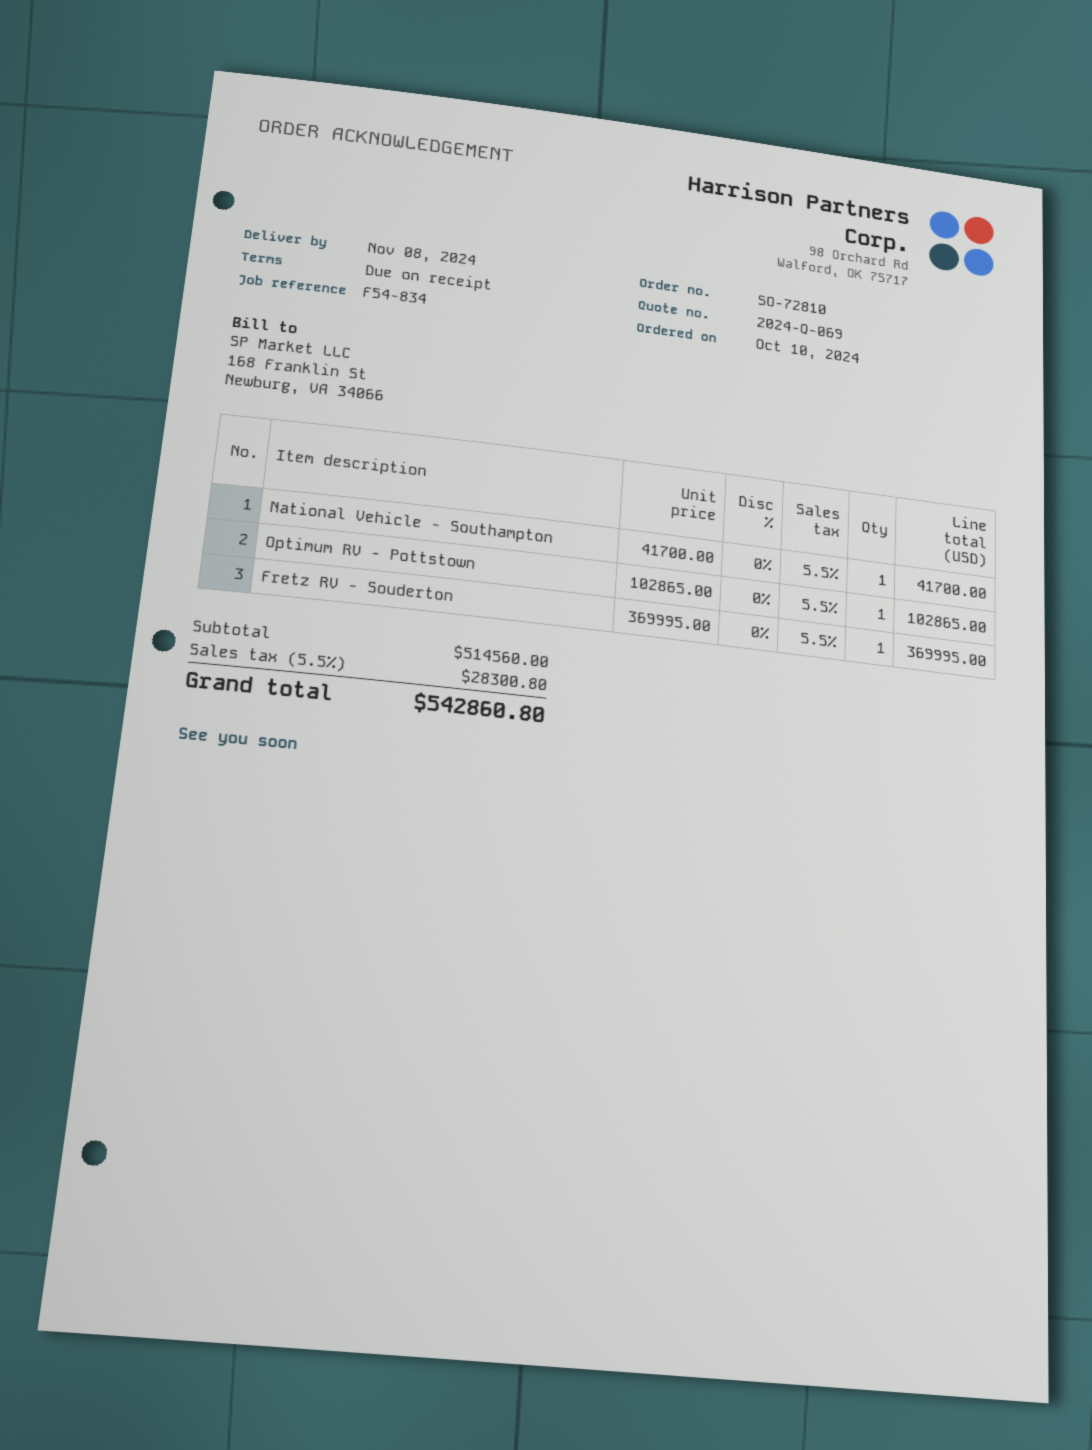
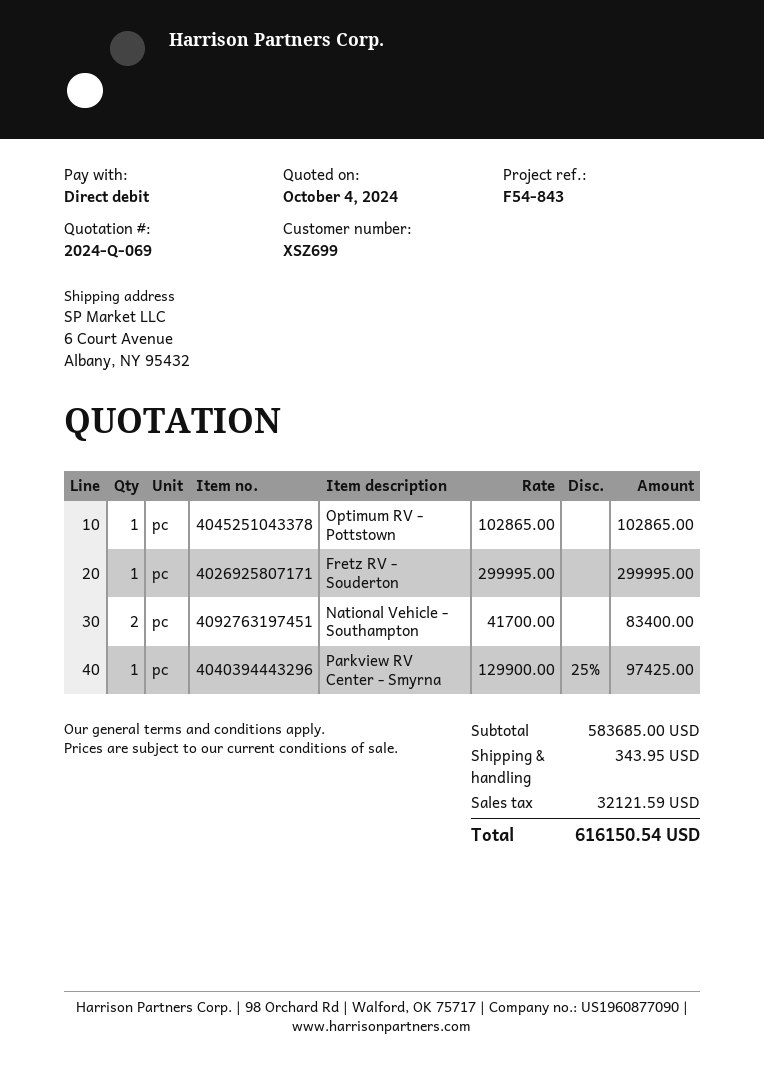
reference: F54-834 -> F54-843
National Vehicle - Southampton: 1 x 41700.00 = 41700.00 -> 2 x 41700.00 = 83400.00
Fretz RV - Souderton: 1 x 369995.00 = 369995.00 -> 1 x 299995.00 = 299995.00
Parkview RV Center - Smyrna: none -> 1 x 129900.00 - 25% = 97425.00
subtotal: 514560.00 -> 583685.00
shipping: none -> 343.95
tax: 28300.80 -> 32121.59
total: 542860.80 -> 616150.54

